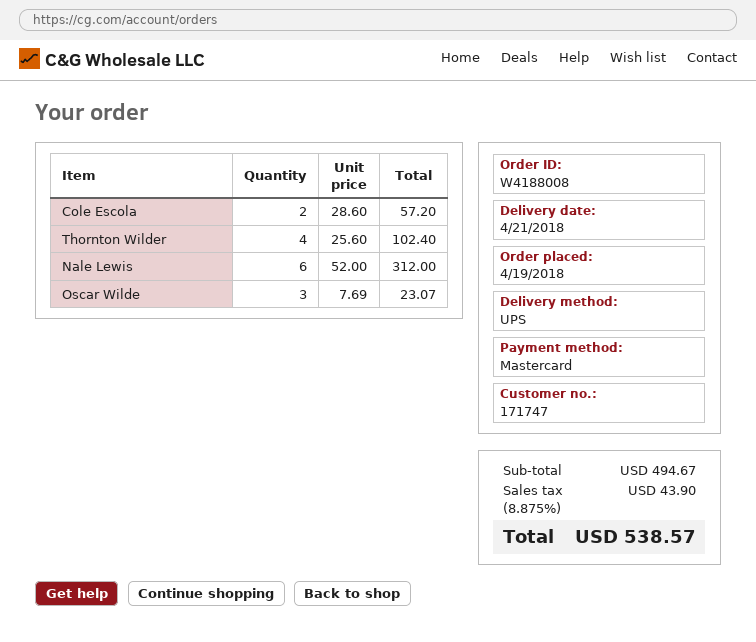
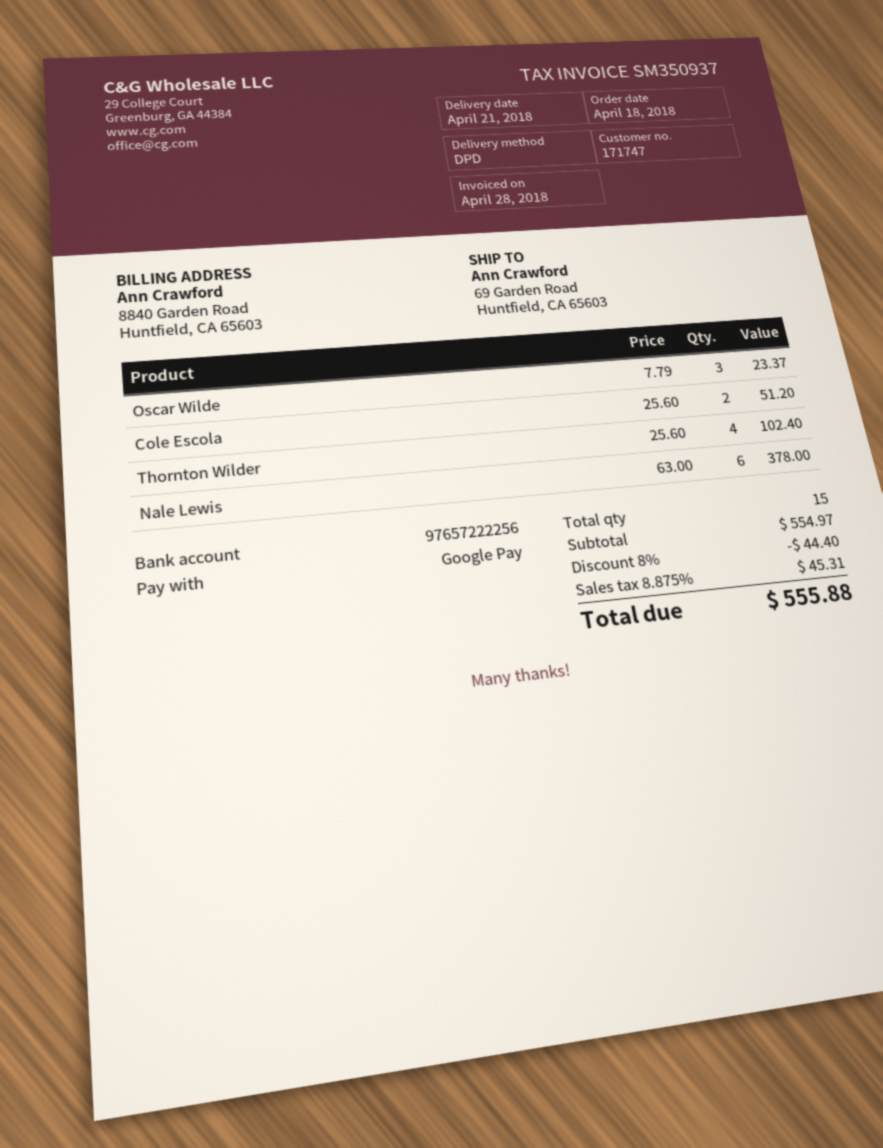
order date: 2018-04-19 -> 2018-04-18
payment method: Mastercard -> Google Pay
shipping method: UPS -> DPD
Cole Escola: 2 x 28.60 = 57.20 -> 2 x 25.60 = 51.20
Nale Lewis: 6 x 52.00 = 312.00 -> 6 x 63.00 = 378.00
Oscar Wilde: 3 x 7.69 = 23.07 -> 3 x 7.79 = 23.37
subtotal: 494.67 -> 554.97
discount: none -> 8% = 44.40
tax: 8.875% = 43.90 -> 8.875% = 45.31
total: 538.57 -> 555.88

